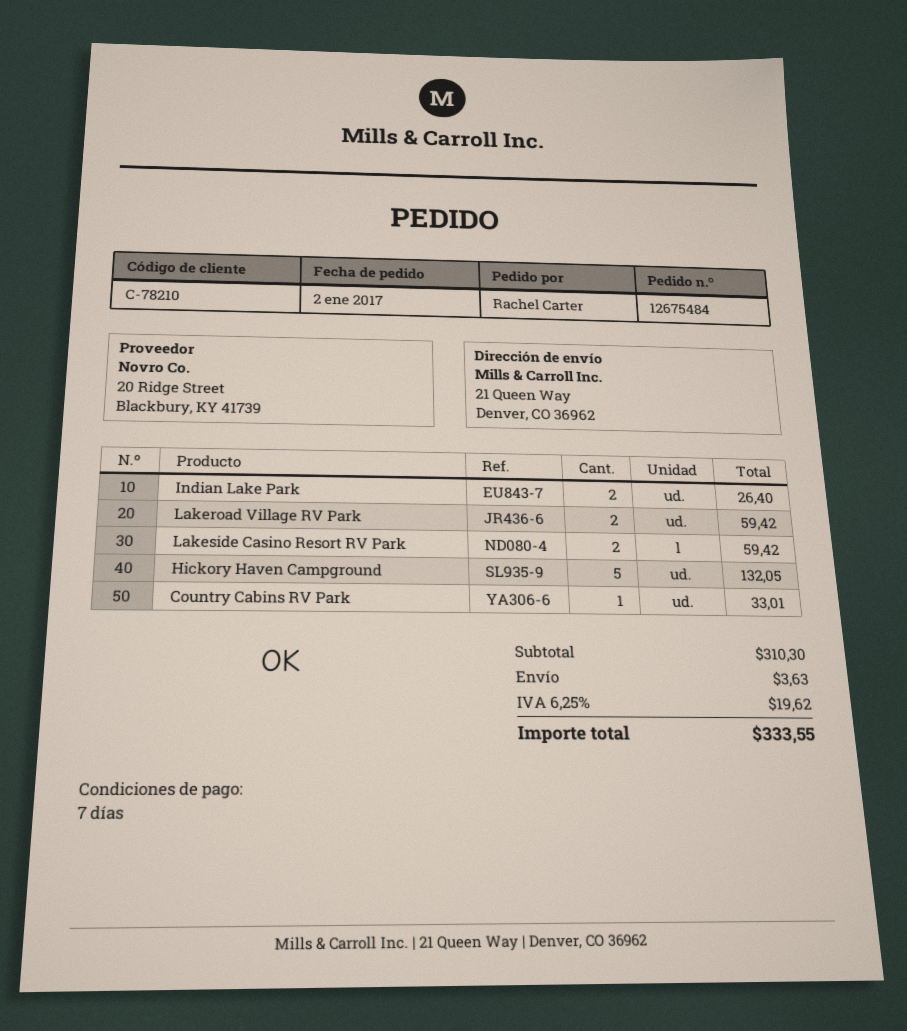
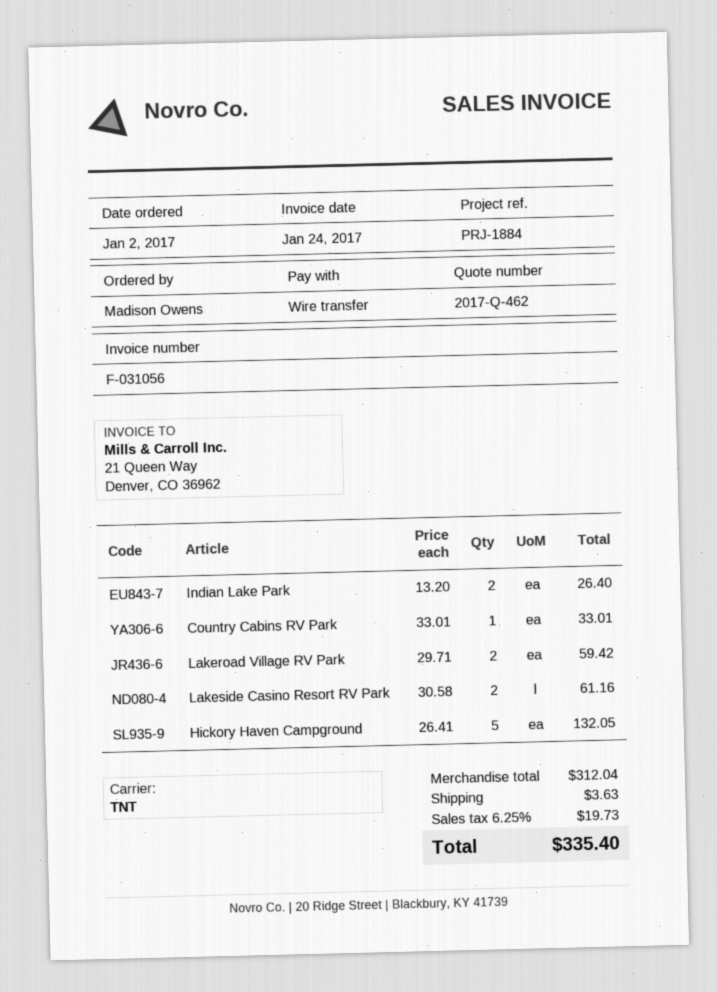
ordered by: Rachel Carter -> Madison Owens
Lakeside Casino Resort RV Park: 2 for 59.42 -> 2 for 61.16
subtotal: 310.30 -> 312.04
tax: 6.25% = 19.62 -> 6.25% = 19.73
total: 333.55 -> 335.40

